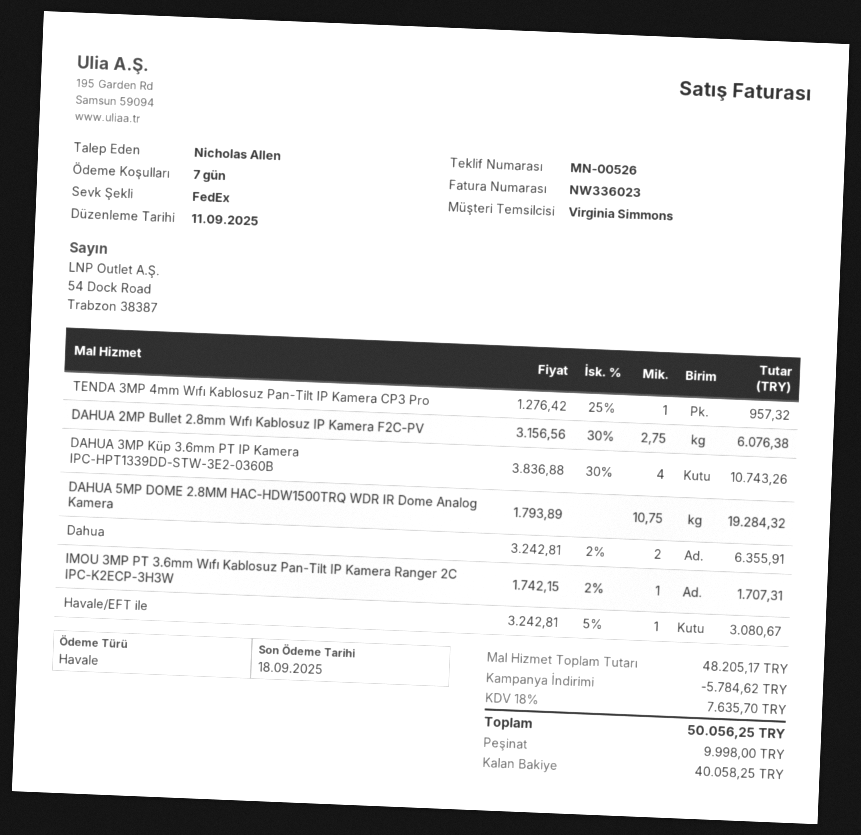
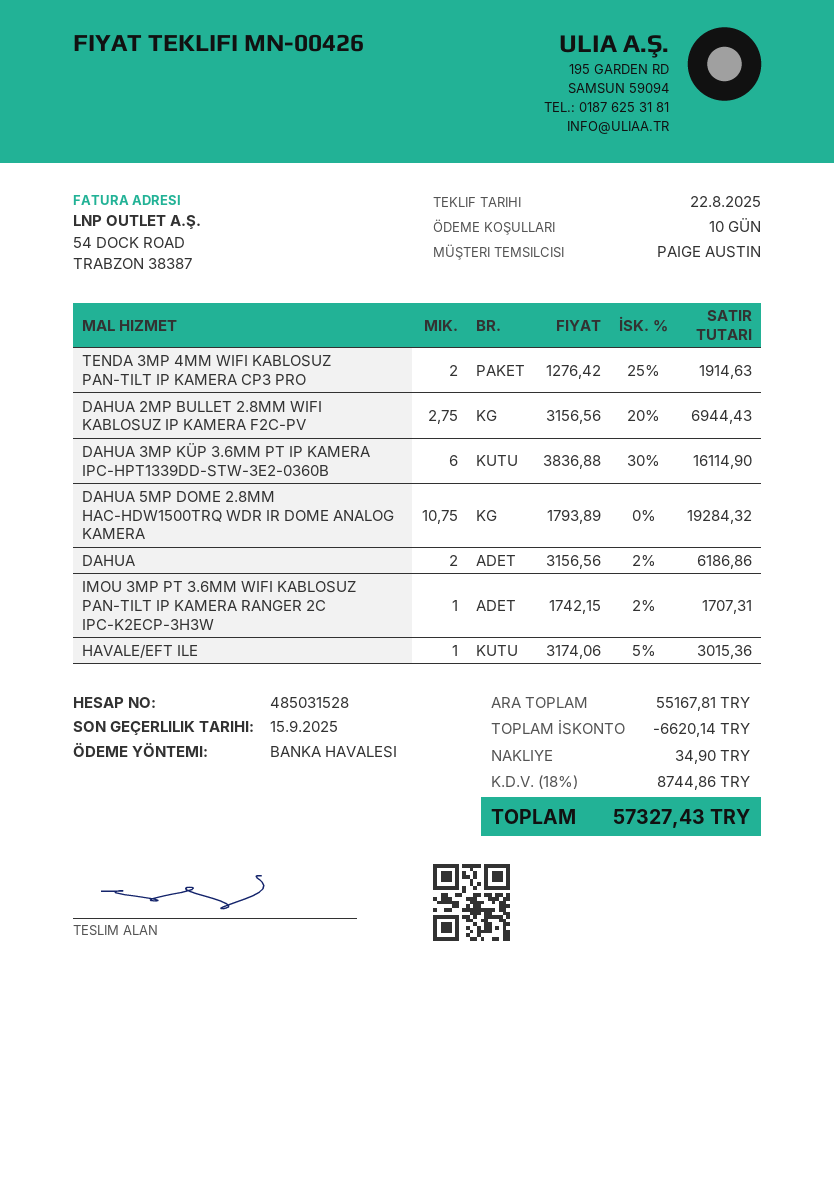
quote number: MN-00526 -> MN-00426
payment terms: 7 days -> 10 days
sales rep: Virginia Simmons -> PAIGE AUSTIN
TENDA 3MP 4mm Wıfı Kablosuz Pan-Tilt IP Kamera CP3 Pro: 1 x 1276.42 - 25% = 957.32 -> 2 x 1276.42 - 25% = 1914.63
DAHUA 2MP Bullet 2.8mm Wıfı Kablosuz IP Kamera F2C-PV: 2.75 x 3156.56 - 30% = 6076.38 -> 2.75 x 3156.56 - 20% = 6944.43
DAHUA 3MP Küp 3.6mm PT IP Kamera IPC-HPT1339DD-STW-3E2-0360B: 4 x 3836.88 - 30% = 10743.26 -> 6 x 3836.88 - 30% = 16114.90
Dahua: 2 x 3242.81 - 2% = 6355.91 -> 2 x 3156.56 - 2% = 6186.86
Havale/EFT ile: 1 x 3242.81 - 5% = 3080.67 -> 1 x 3174.06 - 5% = 3015.36
subtotal: 48205.17 -> 55167.81
discount: 5784.62 -> 6620.14
shipping: none -> 34.90
tax: 18% = 7635.70 -> 18% = 8744.86
total: 50056.25 -> 57327.43

